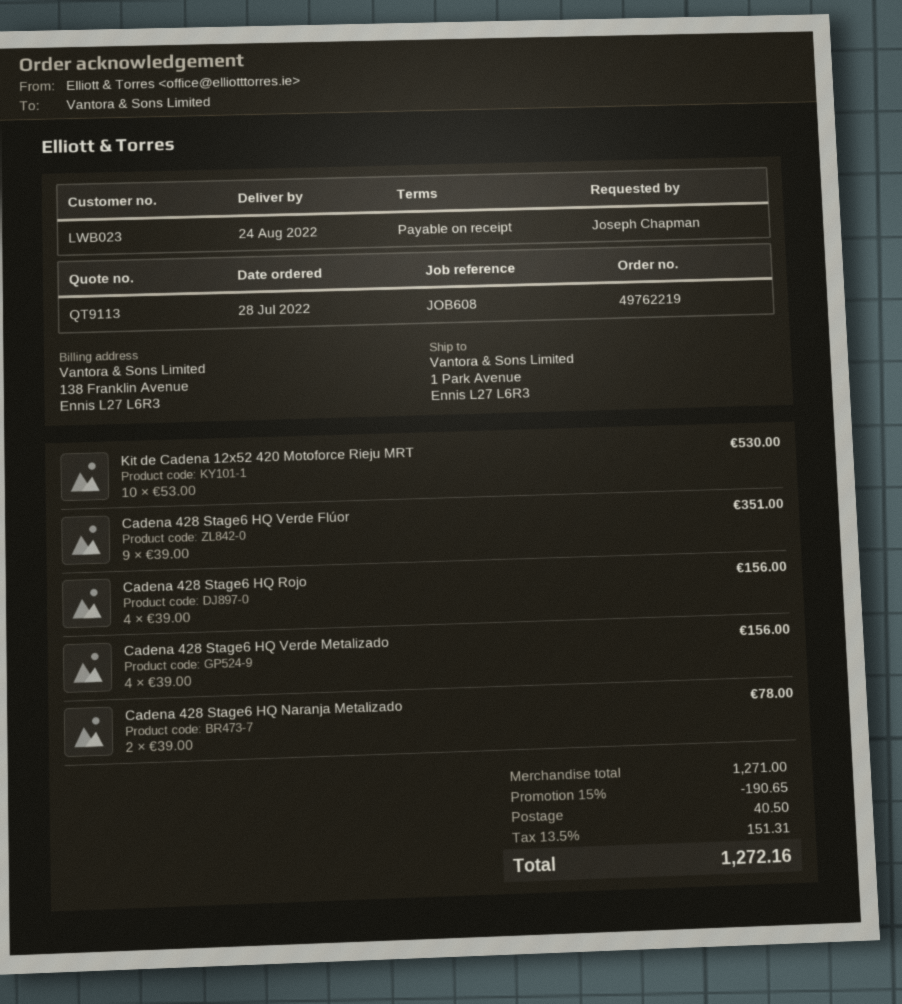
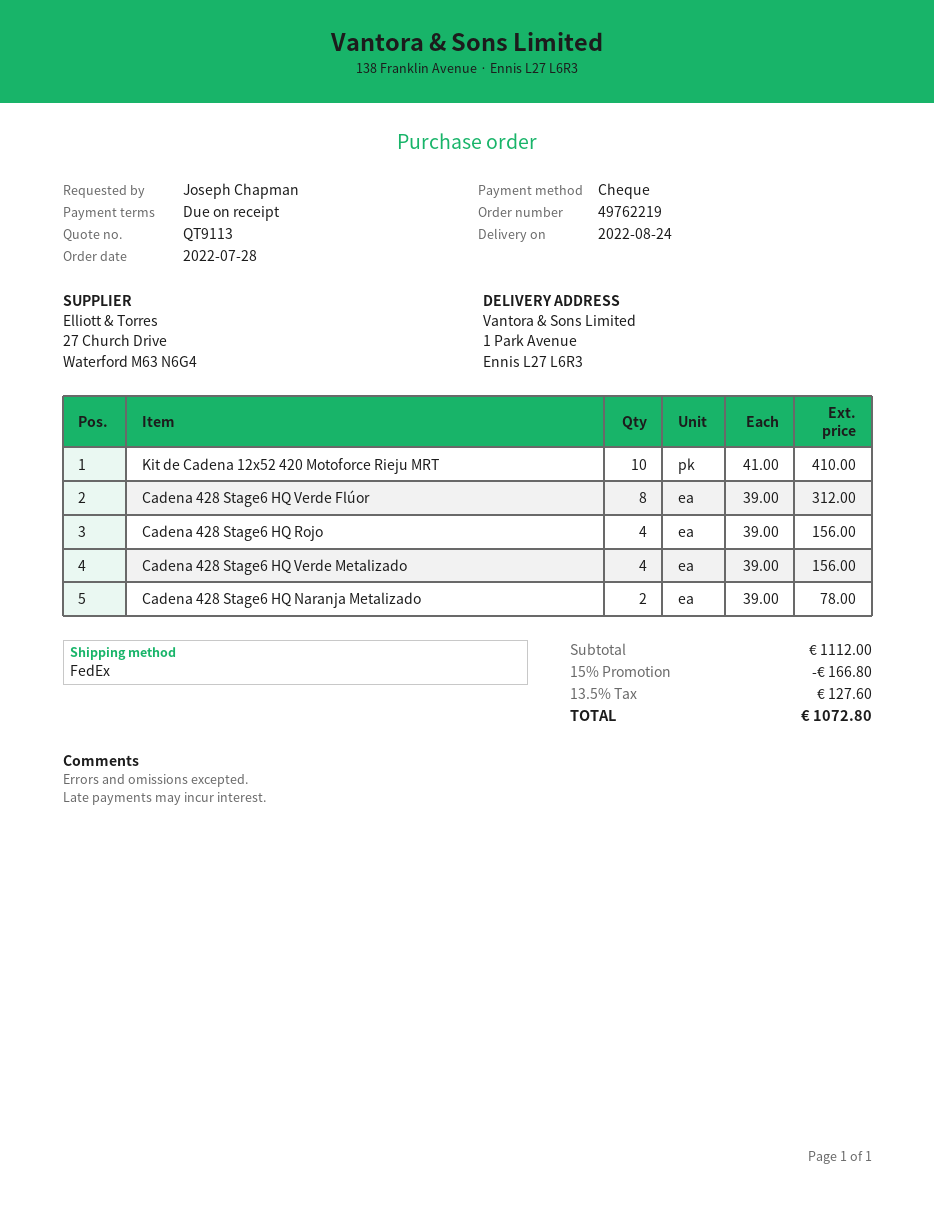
Kit de Cadena 12x52 420 Motoforce Rieju MRT: 10 x 53.00 = 530.00 -> 10 x 41.00 = 410.00
Cadena 428 Stage6 HQ Verde Flúor: 9 x 39.00 = 351.00 -> 8 x 39.00 = 312.00
subtotal: 1271.00 -> 1112.00
discount: 15% = 190.65 -> 15% = 166.80
shipping: 40.50 -> none
tax: 13.5% = 151.31 -> 13.5% = 127.60
total: 1272.16 -> 1072.80

